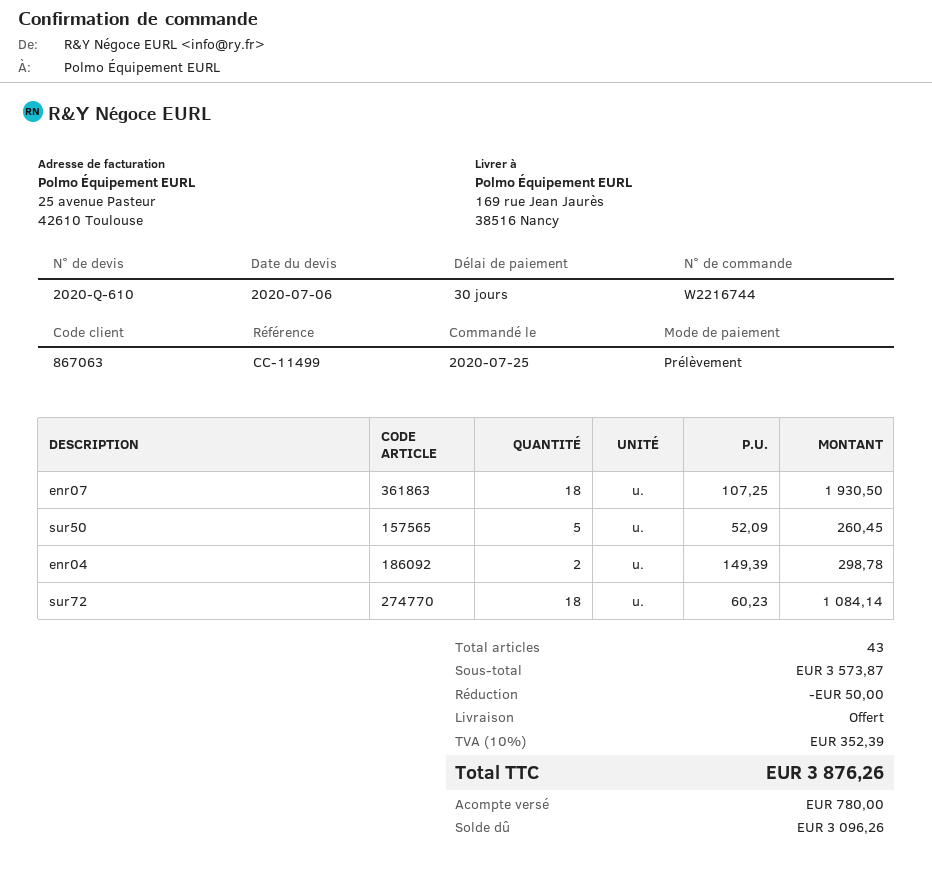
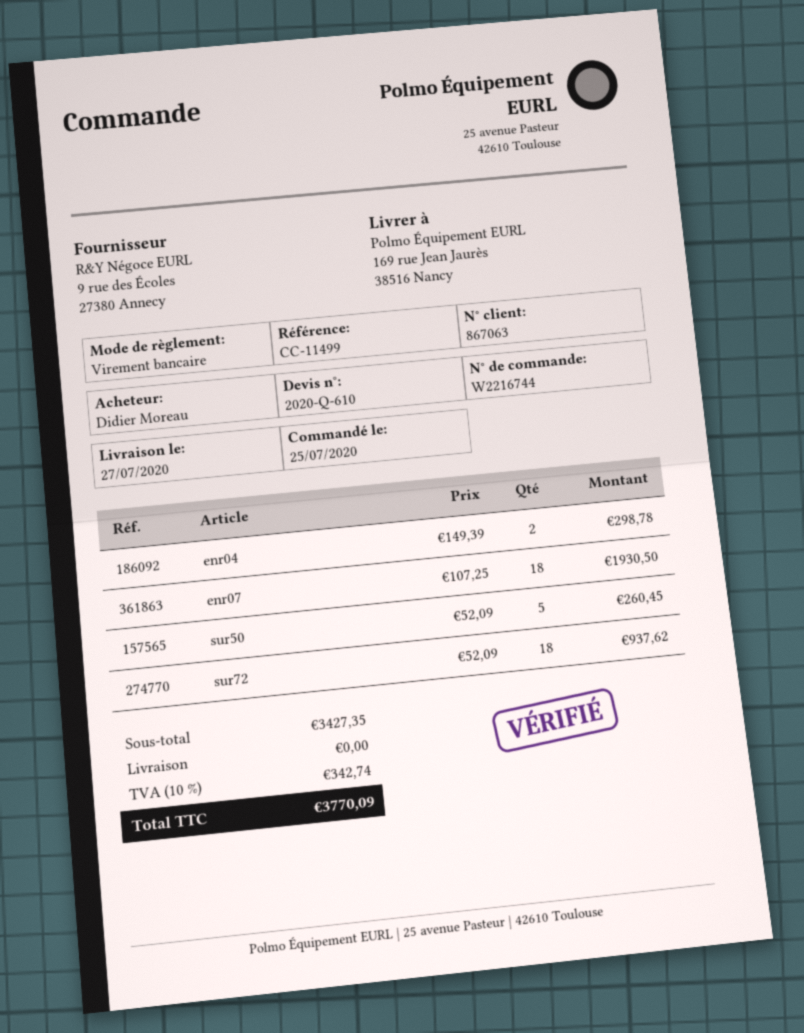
payment method: direct debit -> bank transfer
sur72: 18 x 60.23 = 1084.14 -> 18 x 52.09 = 937.62
subtotal: 3573.87 -> 3427.35
discount: 50.00 -> none
tax: 10% = 352.39 -> 10% = 342.74
total: 3876.26 -> 3770.09

